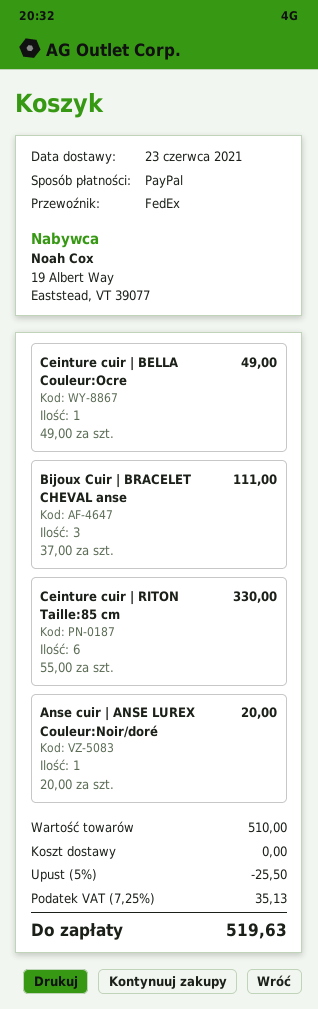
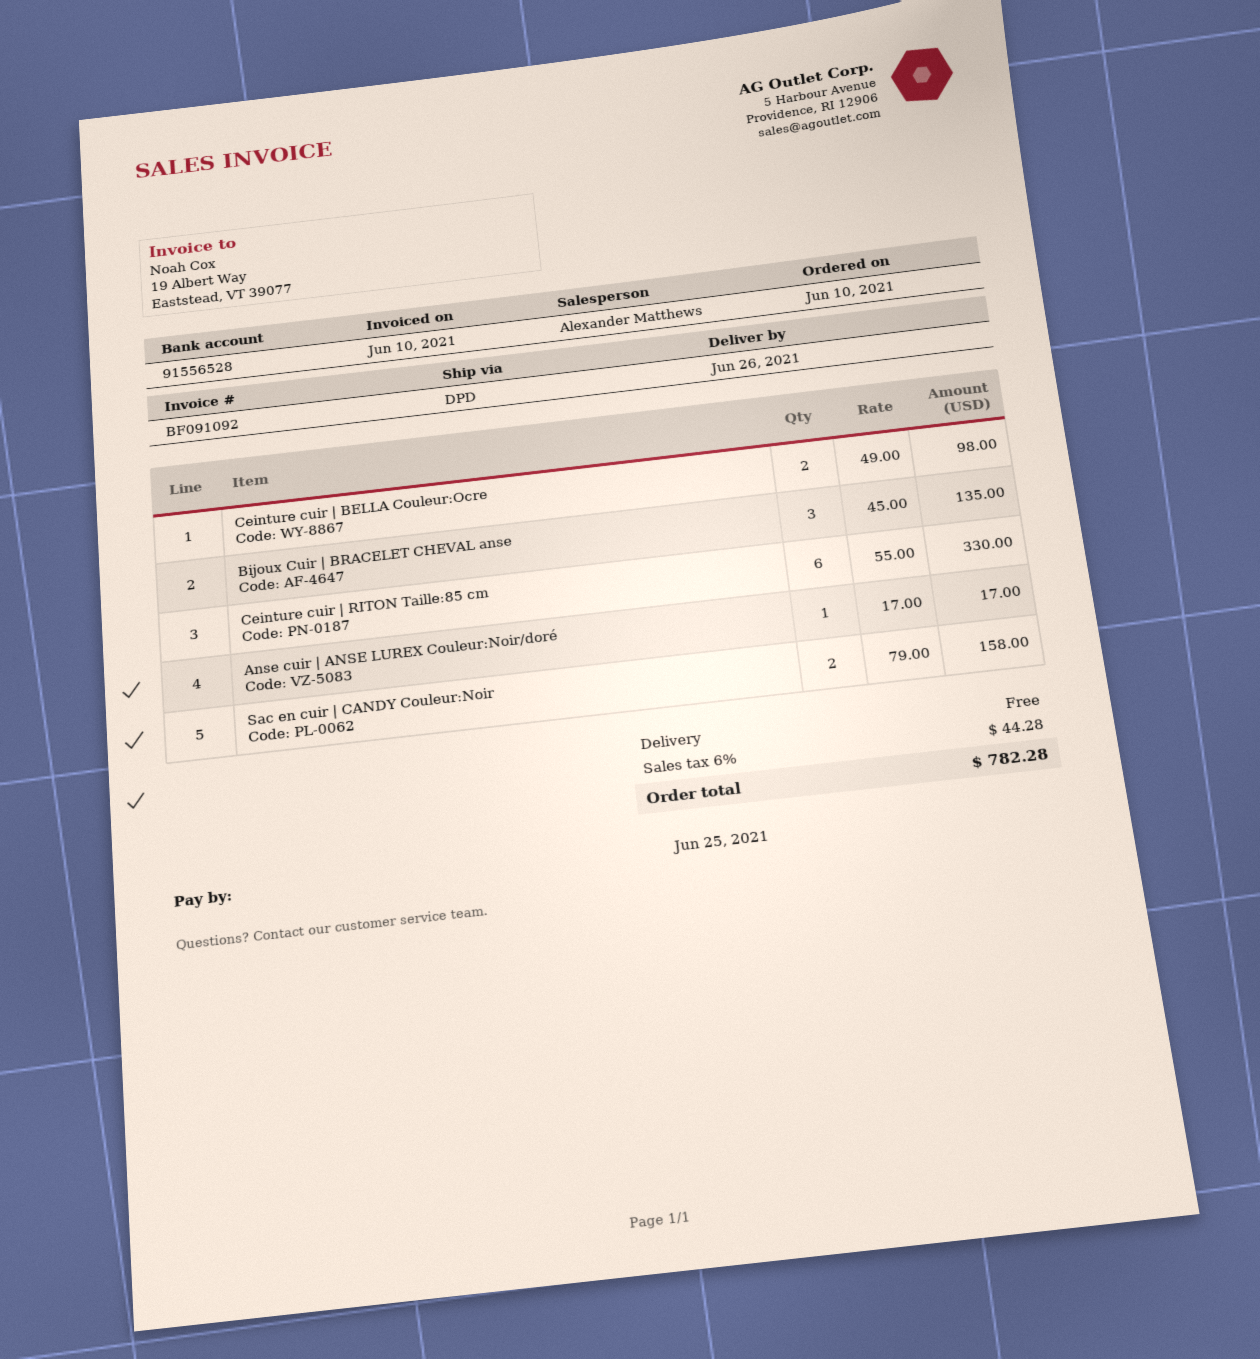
delivery date: 2021-06-23 -> 2021-06-26
shipping method: FedEx -> DPD
Ceinture cuir | BELLA Couleur:Ocre: 1 x 49.00 = 49.00 -> 2 x 49.00 = 98.00
Bijoux Cuir | BRACELET CHEVAL anse: 3 x 37.00 = 111.00 -> 3 x 45.00 = 135.00
Anse cuir | ANSE LUREX Couleur:Noir/doré: 1 x 20.00 = 20.00 -> 1 x 17.00 = 17.00
Sac en cuir | CANDY Couleur:Noir: none -> 2 x 79.00 = 158.00
discount: 5% = 25.50 -> none
tax: 7.25% = 35.13 -> 6% = 44.28
total: 519.63 -> 782.28

